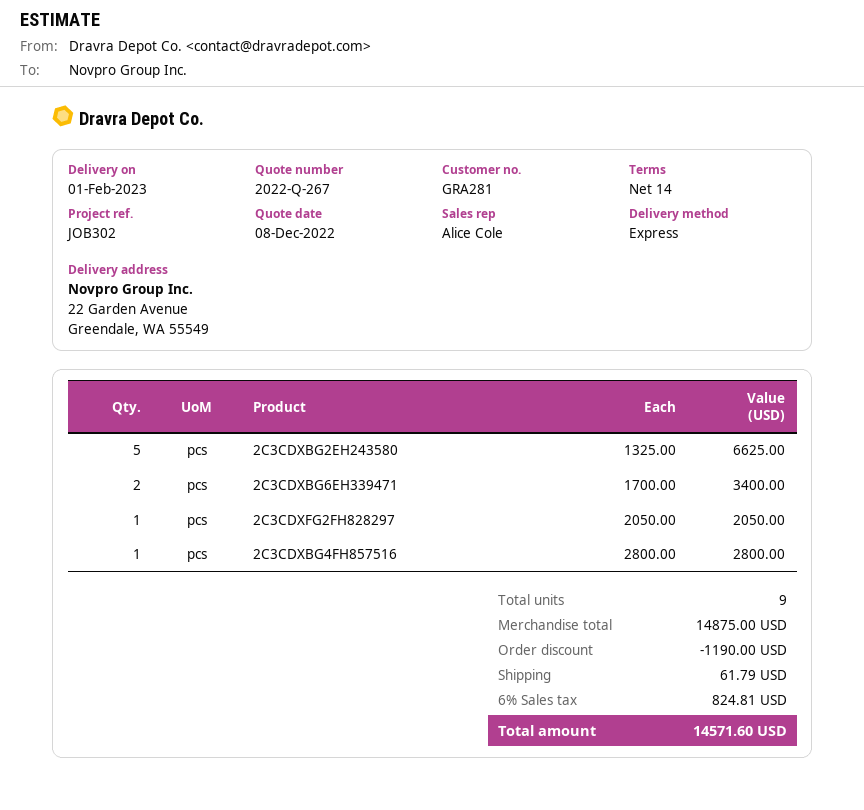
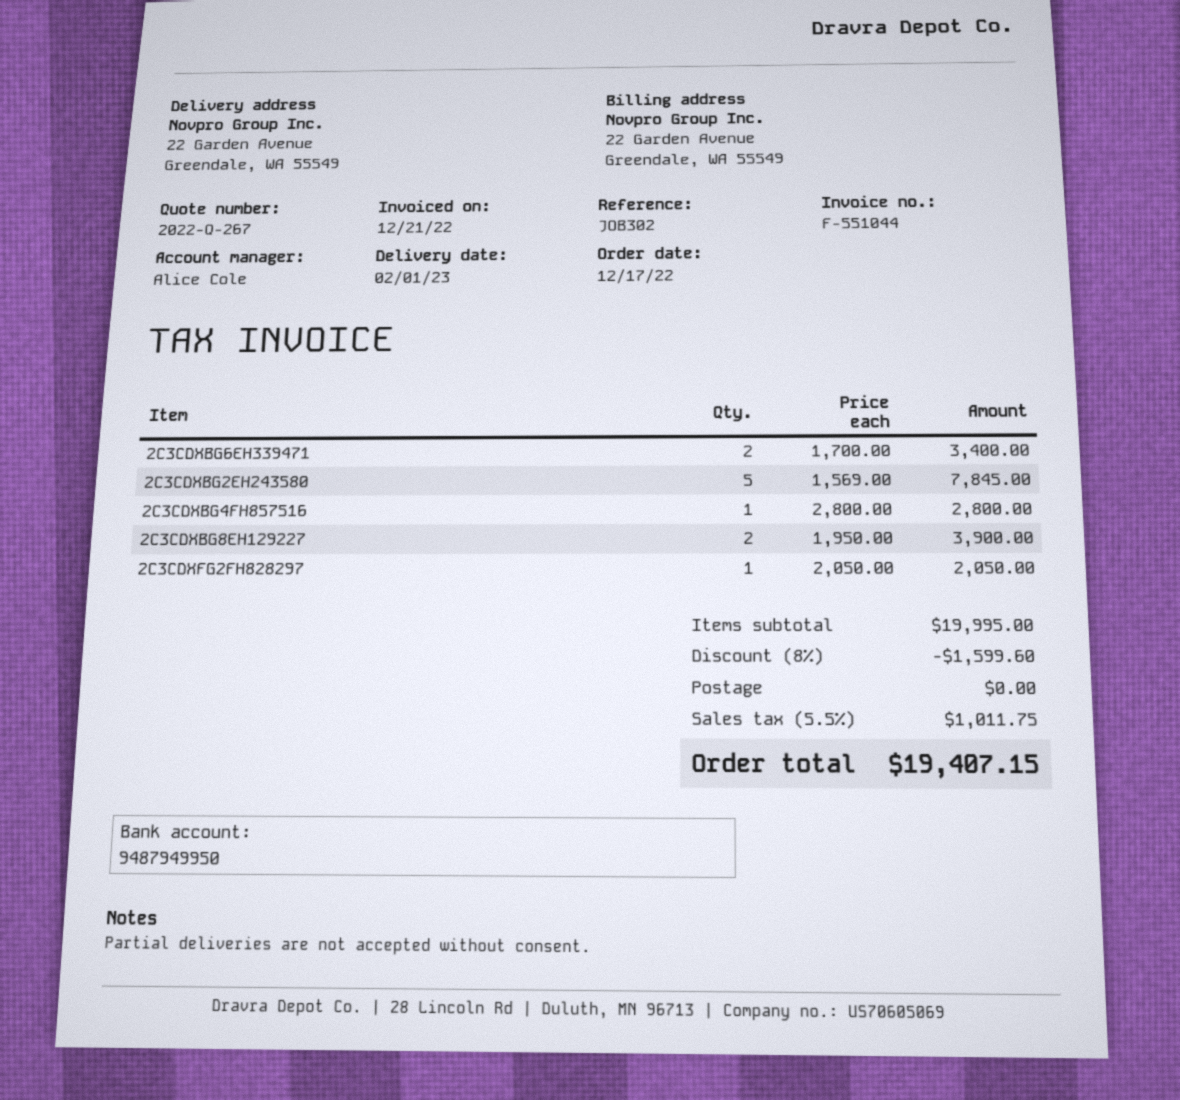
2C3CDXBG2EH243580: 5 x 1325.00 = 6625.00 -> 5 x 1569.00 = 7845.00
2C3CDXBG8EH129227: none -> 2 x 1950.00 = 3900.00
subtotal: 14875.00 -> 19995.00
discount: 1190.00 -> 1599.60
shipping: 61.79 -> 0.00
tax: 6% = 824.81 -> 5.5% = 1011.75
total: 14571.60 -> 19407.15

